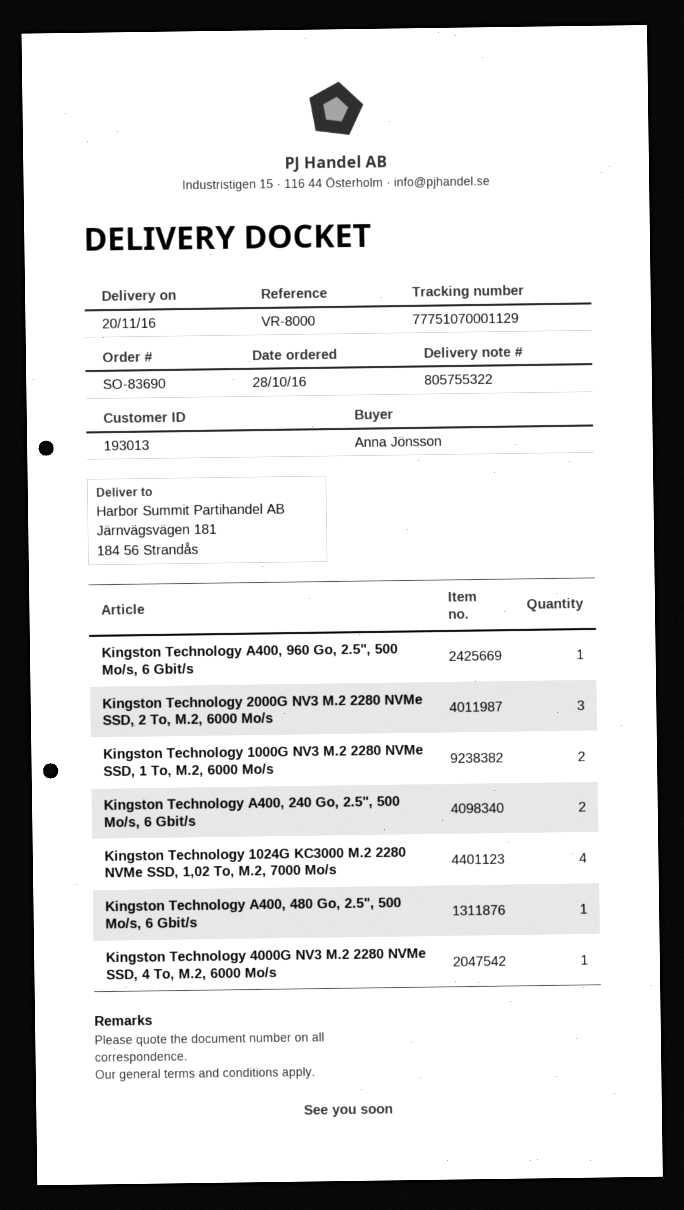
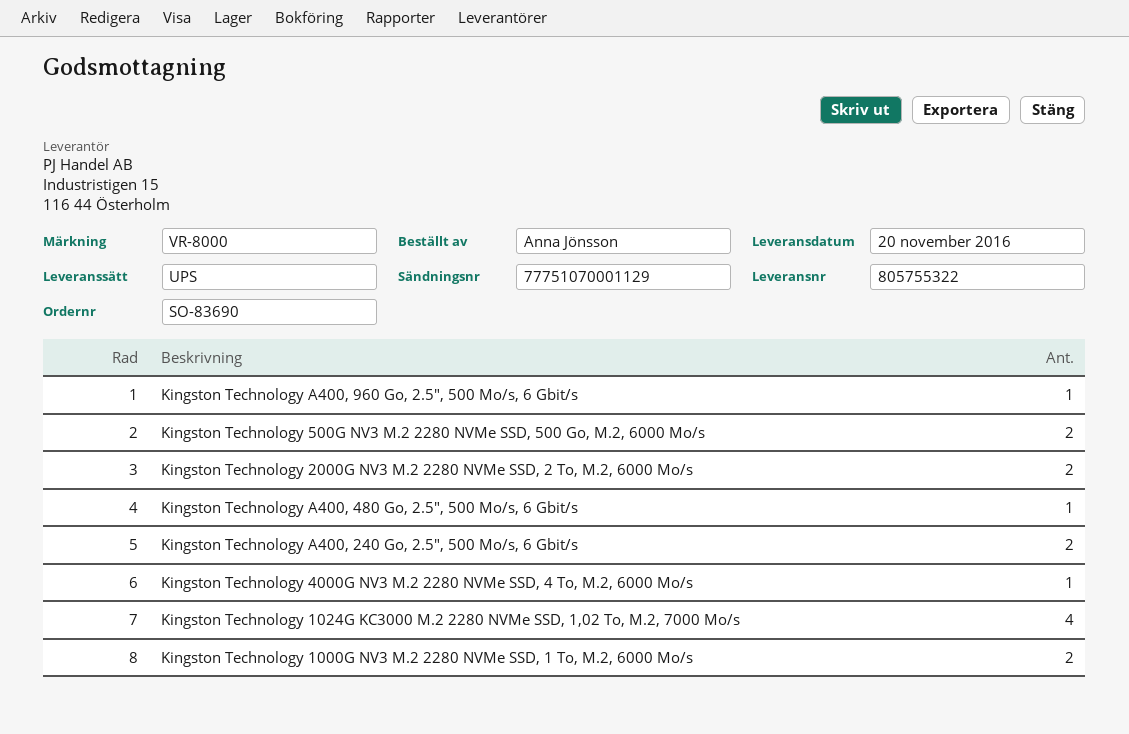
Kingston Technology 2000G NV3 M.2 2280 NVMe SSD, 2 To, M.2, 6000 Mo/s: 3 -> 2
Kingston Technology 500G NV3 M.2 2280 NVMe SSD, 500 Go, M.2, 6000 Mo/s: none -> 2

